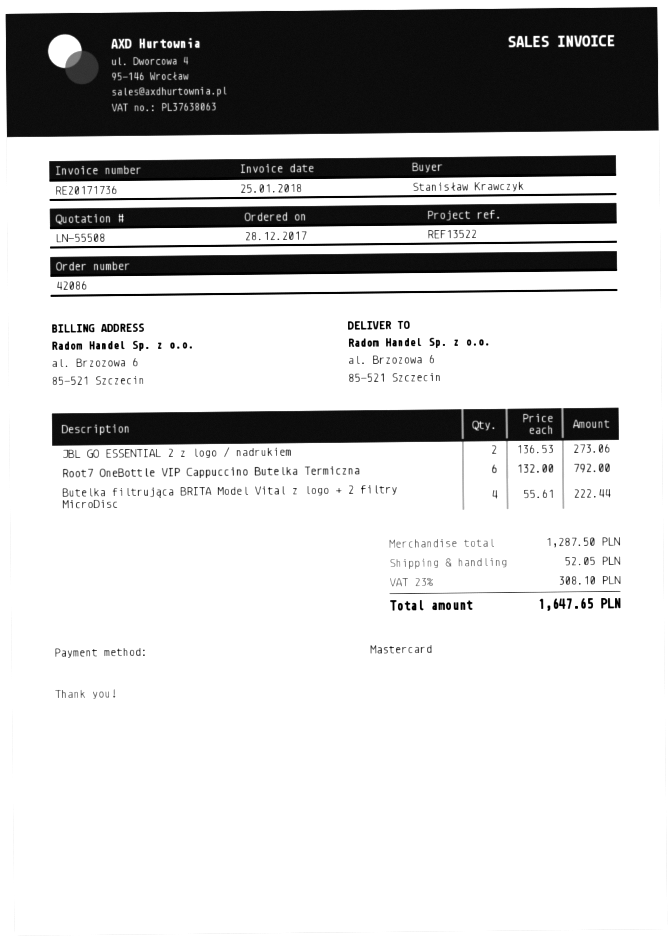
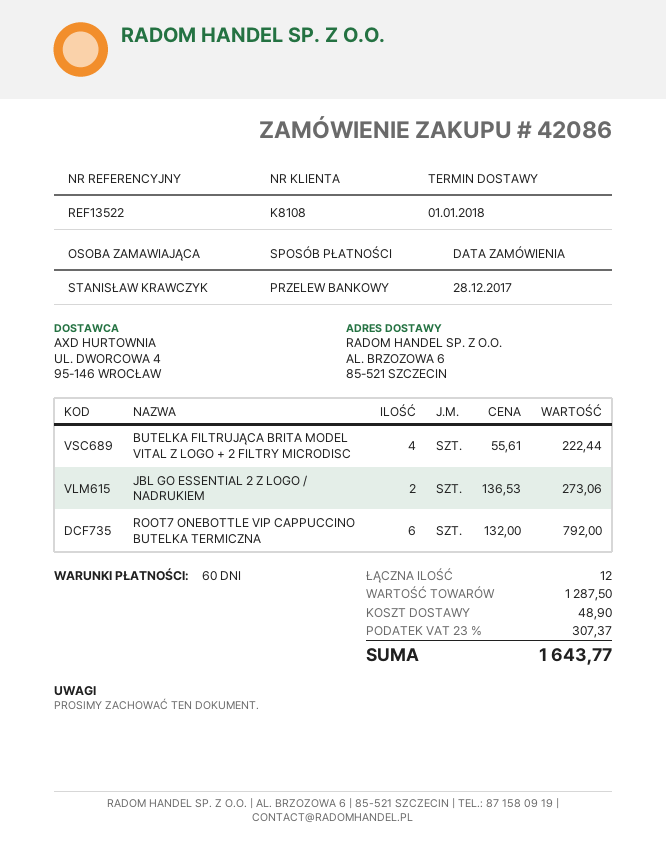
payment method: Mastercard -> bank transfer
shipping: 52.05 -> 48.90
tax: 23% = 308.10 -> 23% = 307.37
total: 1647.65 -> 1643.77

